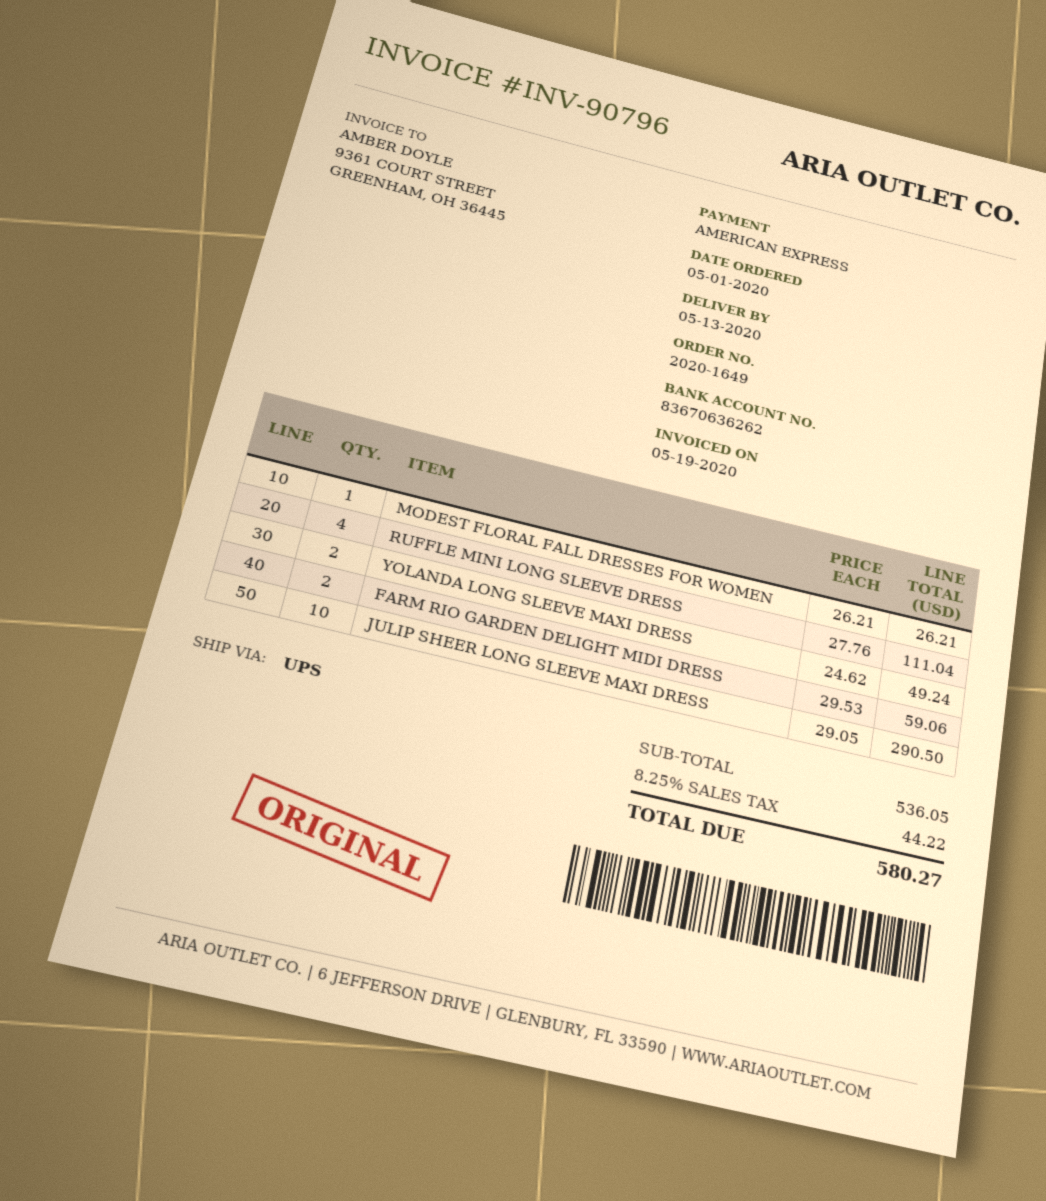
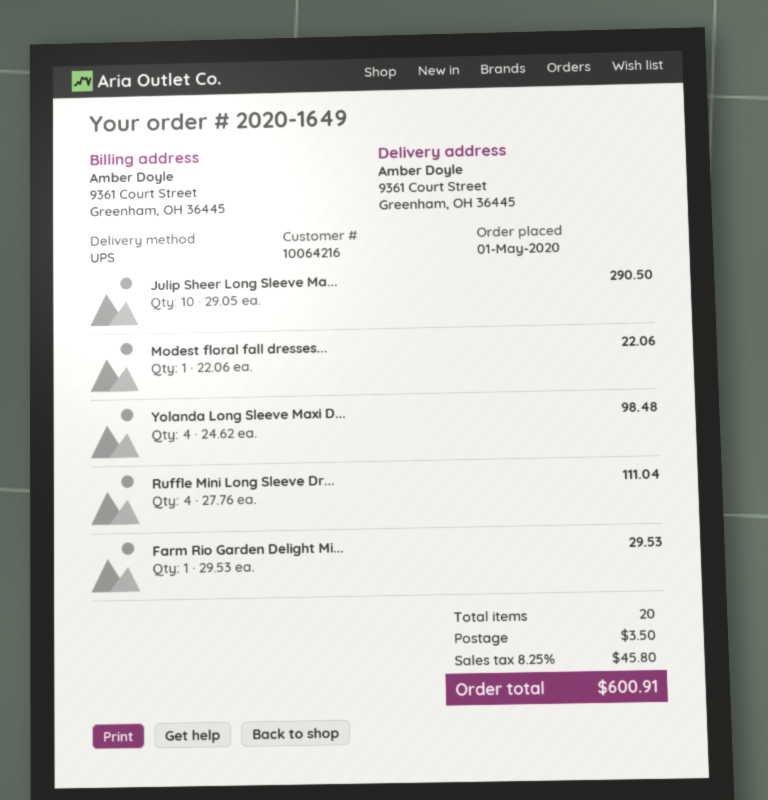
MODEST FLORAL FALL DRESSES FOR WOMEN: 1 x 26.21 = 26.21 -> 1 x 22.06 = 22.06
YOLANDA LONG SLEEVE MAXI DRESS: 2 x 24.62 = 49.24 -> 4 x 24.62 = 98.48
FARM RIO GARDEN DELIGHT MIDI DRESS: 2 x 29.53 = 59.06 -> 1 x 29.53 = 29.53
shipping: none -> 3.50
tax: 8.25% = 44.22 -> 8.25% = 45.80
total: 580.27 -> 600.91

